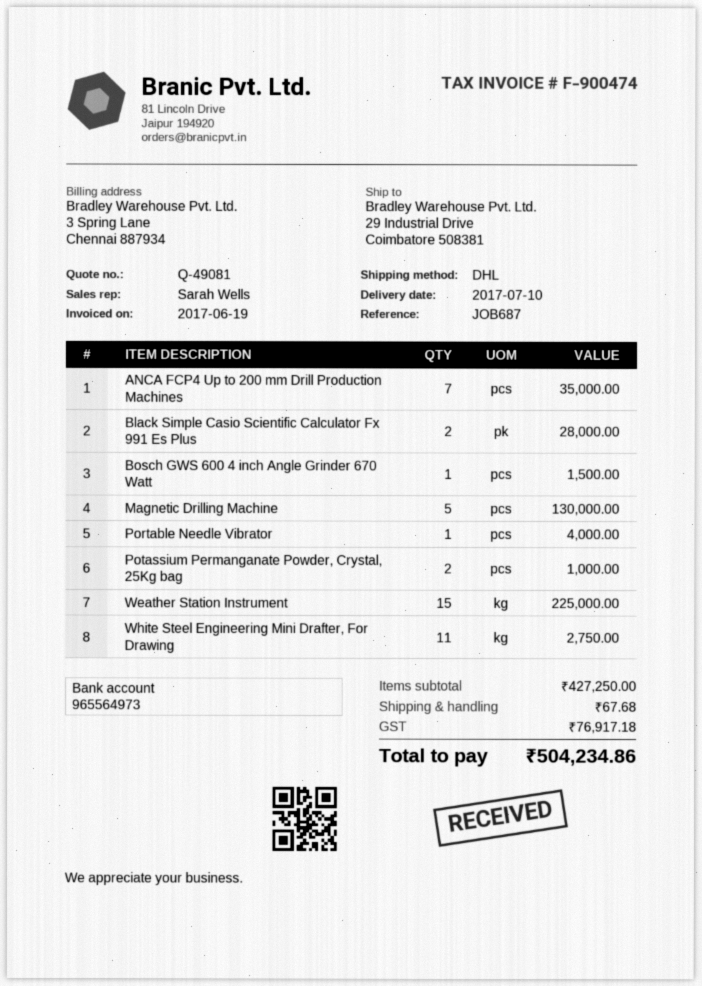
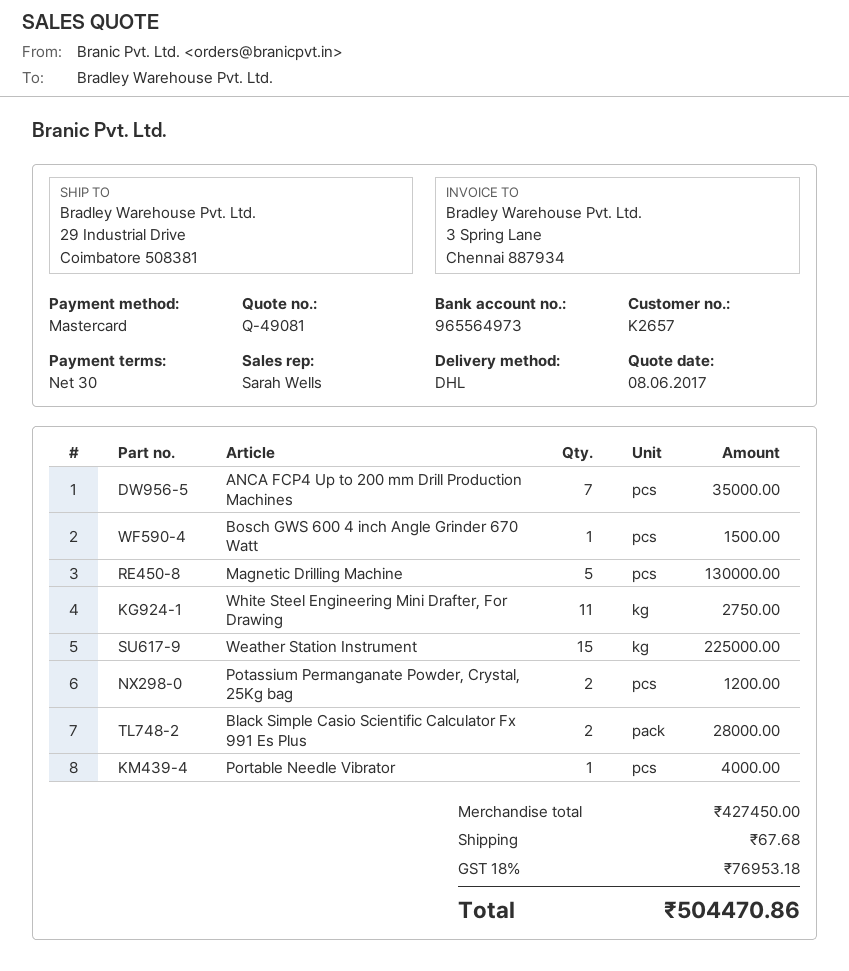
Potassium Permanganate Powder, Crystal, 25Kg bag: 2 for 1000.00 -> 2 for 1200.00
subtotal: 427250.00 -> 427450.00
tax: 76917.18 -> 76953.18
total: 504234.86 -> 504470.86

